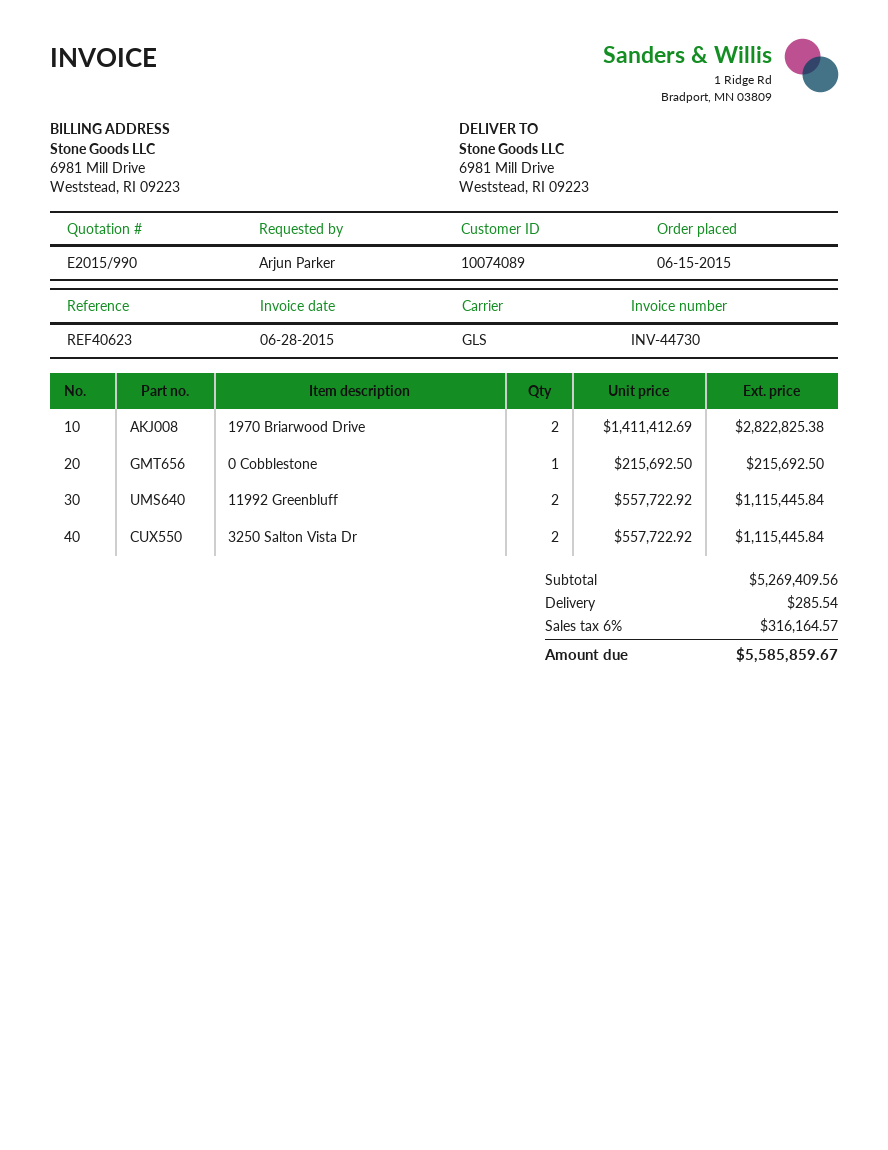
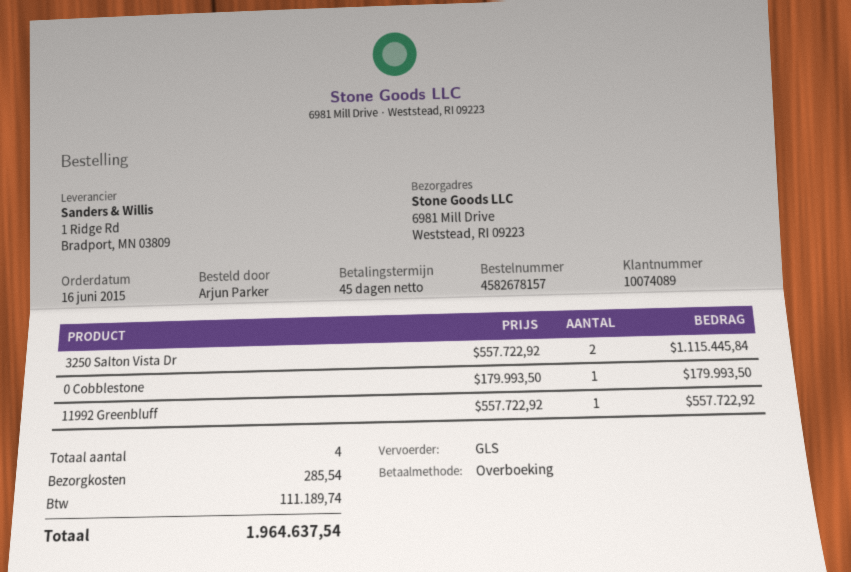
order date: 2015-06-15 -> 2015-06-16
1970 Briarwood Drive: 2 x 1411412.69 = 2822825.38 -> none
0 Cobblestone: 1 x 215692.50 = 215692.50 -> 1 x 179993.50 = 179993.50
11992 Greenbluff: 2 x 557722.92 = 1115445.84 -> 1 x 557722.92 = 557722.92
tax: 316164.57 -> 111189.74
total: 5585859.67 -> 1964637.54

